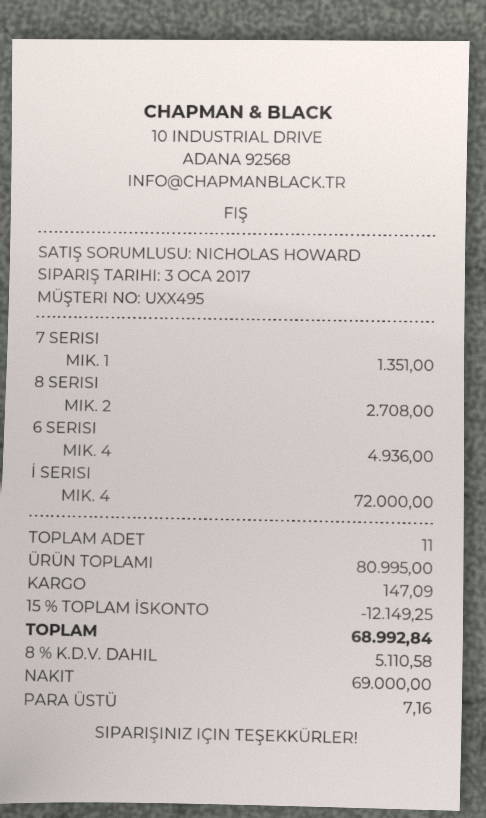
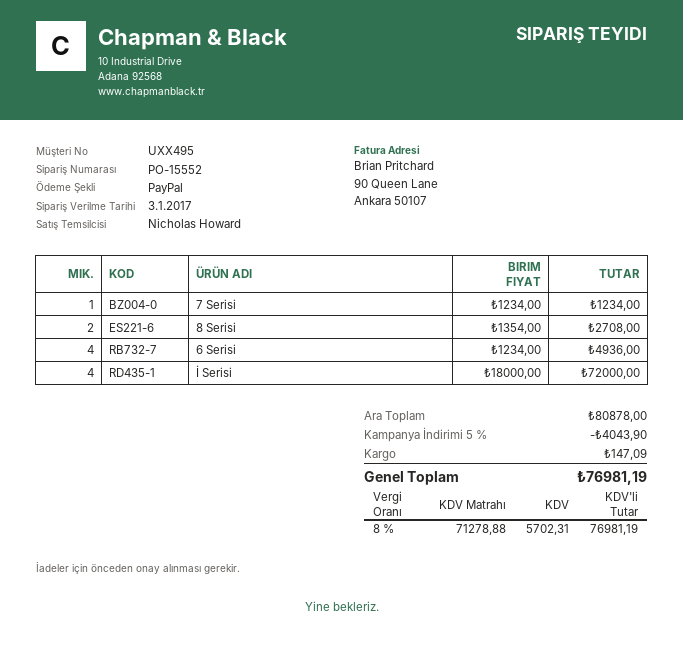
payment method: cash -> PayPal
7 SERISI: 1 for 1351.00 -> 1 for 1234.00
subtotal: 80995.00 -> 80878.00
discount: 15% = 12149.25 -> 5% = 4043.90
tax: 8% = 5110.58 -> 8% = 5702.31
total: 68992.84 -> 76981.19

